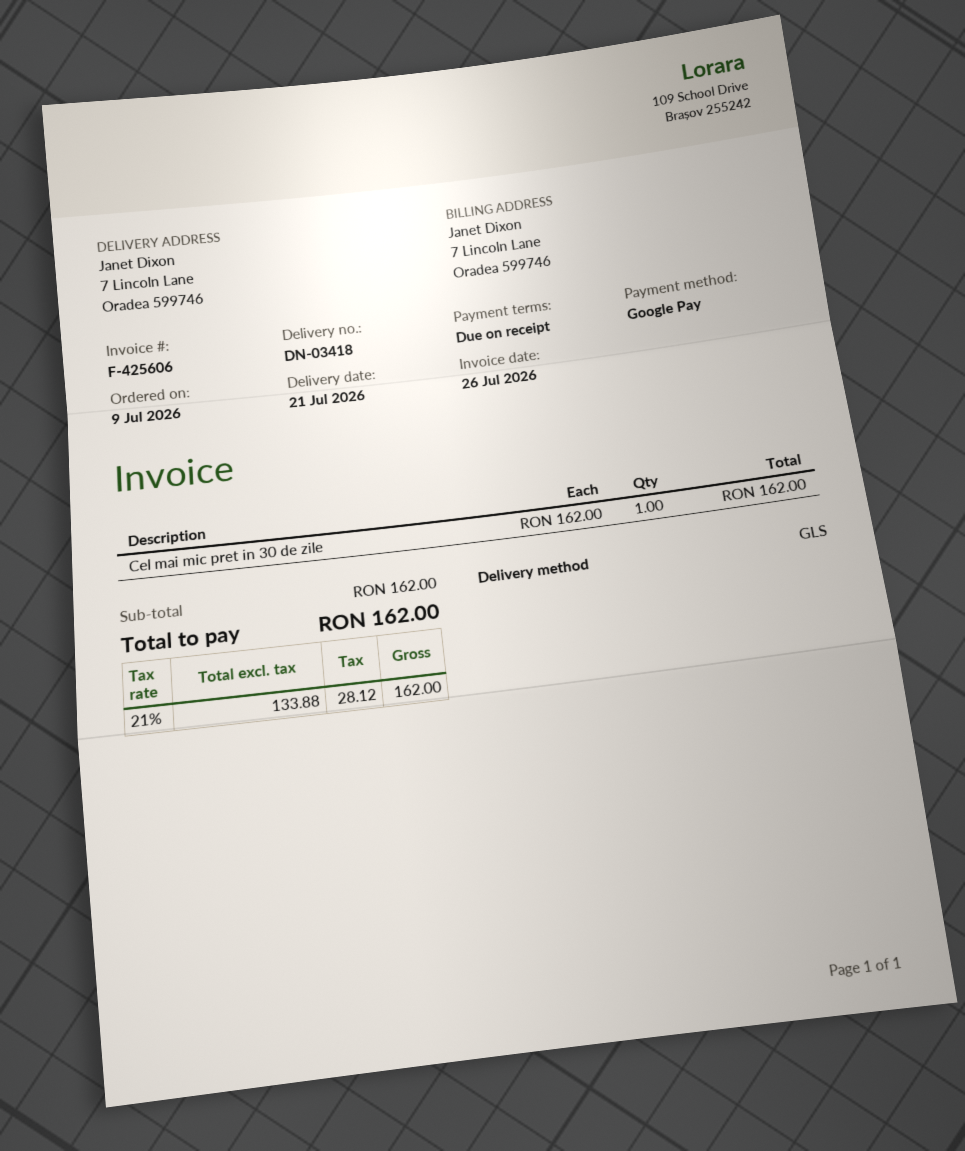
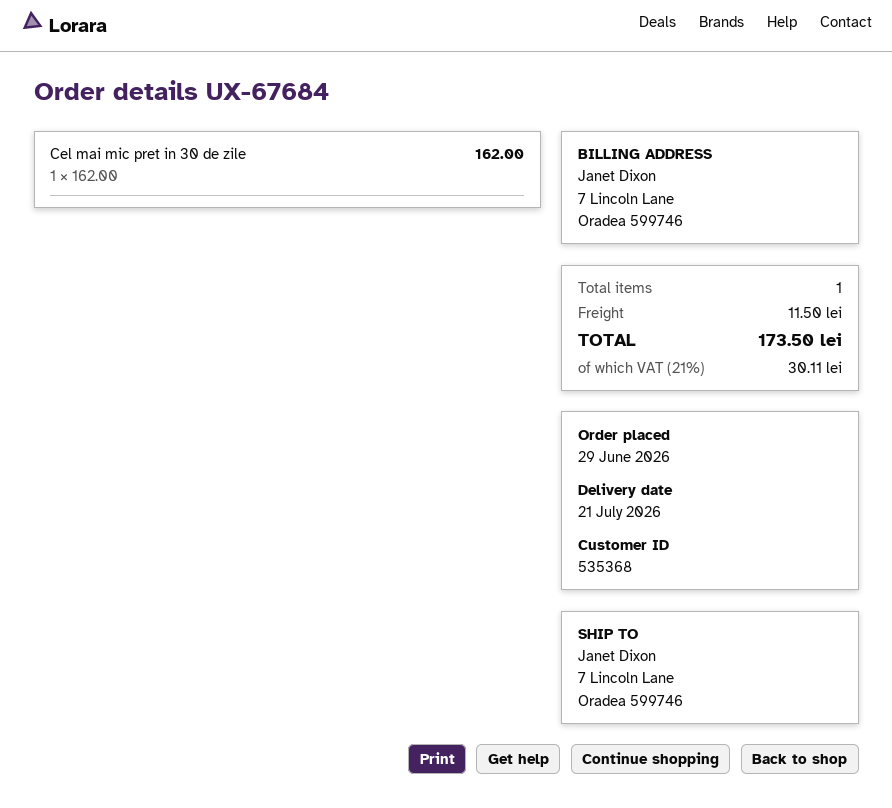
order date: 2026-07-09 -> 2026-06-29
shipping: none -> 11.50
tax: 21% = 28.12 -> 21% = 30.11
total: 162.00 -> 173.50

